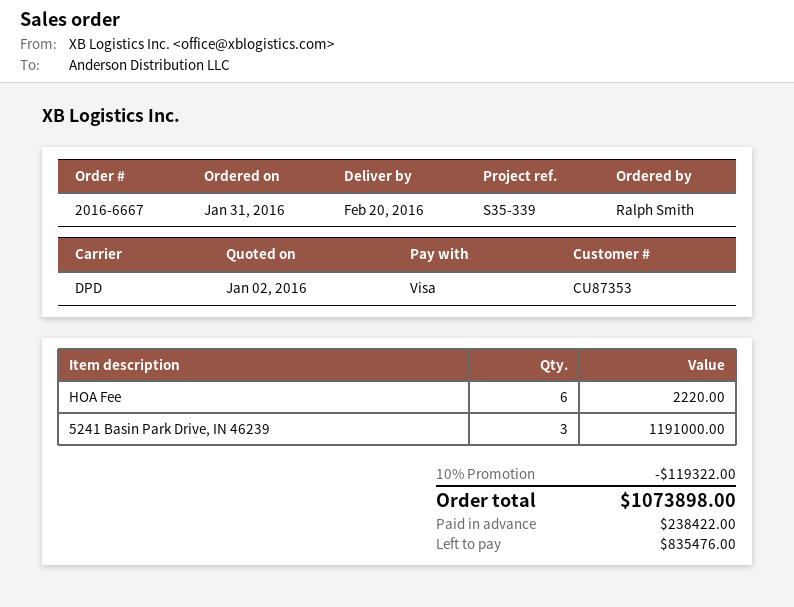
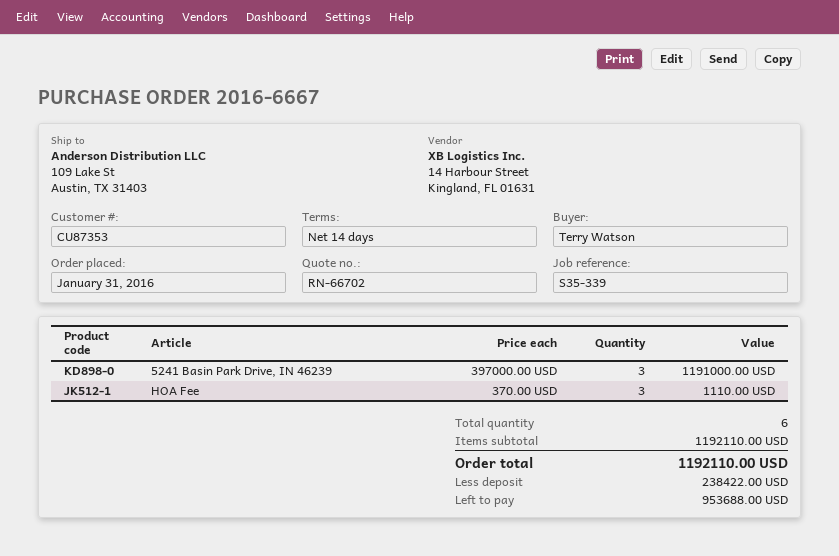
ordered by: Ralph Smith -> Terry Watson
HOA Fee: 6 for 2220.00 -> 3 for 1110.00
discount: 10% = 119322.00 -> none
total: 1073898.00 -> 1192110.00
balance: 835476.00 -> 953688.00

